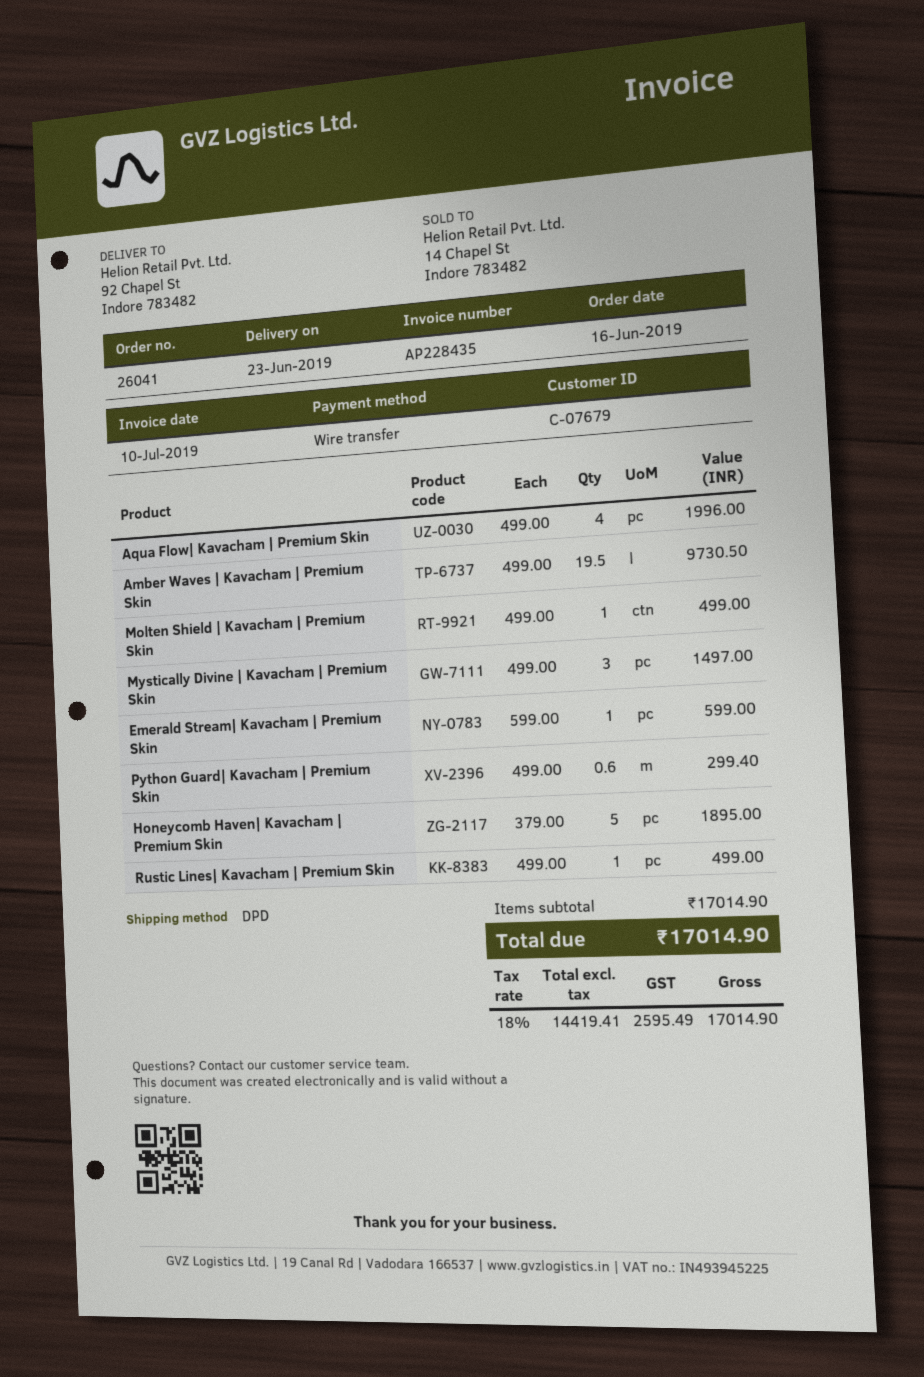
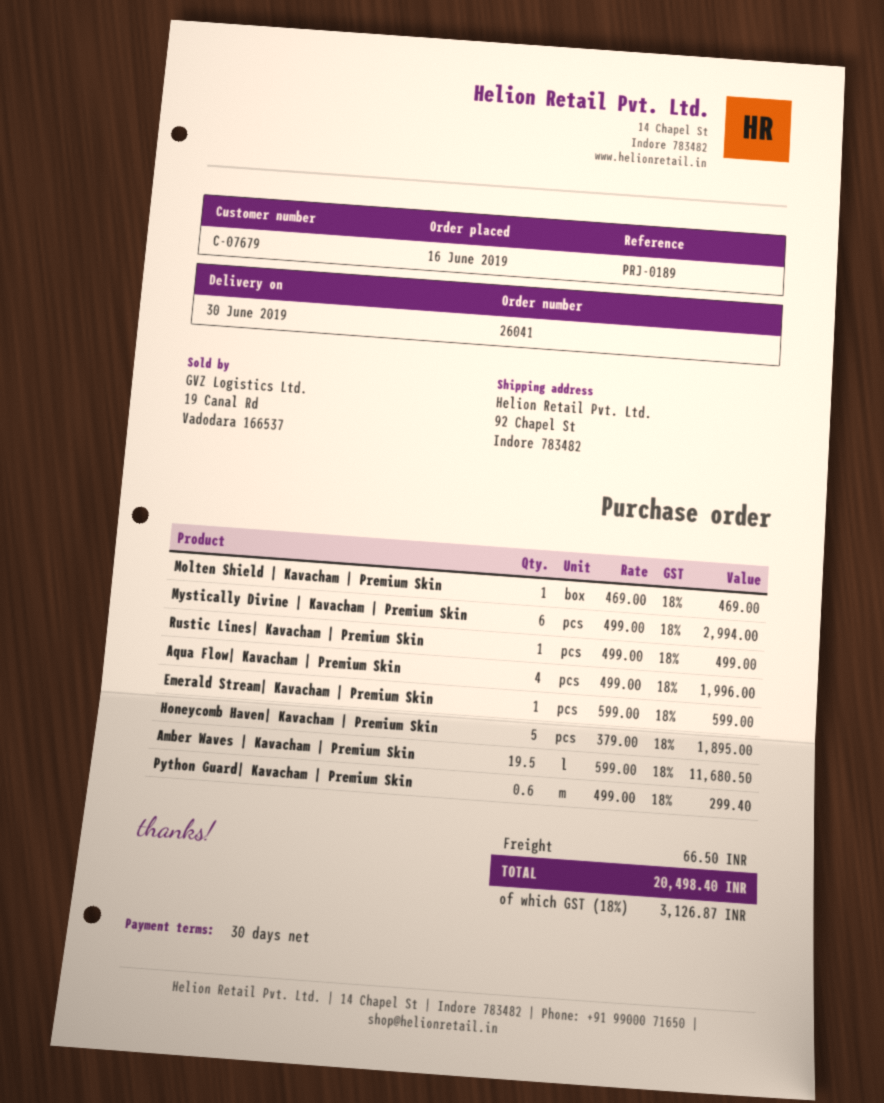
delivery date: 2019-06-23 -> 2019-06-30
Amber Waves | Kavacham | Premium Skin: 19.5 x 499.00 = 9730.50 -> 19.5 x 599.00 = 11680.50
Molten Shield | Kavacham | Premium Skin: 1 x 499.00 = 499.00 -> 1 x 469.00 = 469.00
Mystically Divine | Kavacham | Premium Skin: 3 x 499.00 = 1497.00 -> 6 x 499.00 = 2994.00
shipping: none -> 66.50
tax: 18% = 2595.49 -> 18% = 3126.87
total: 17014.90 -> 20498.40

